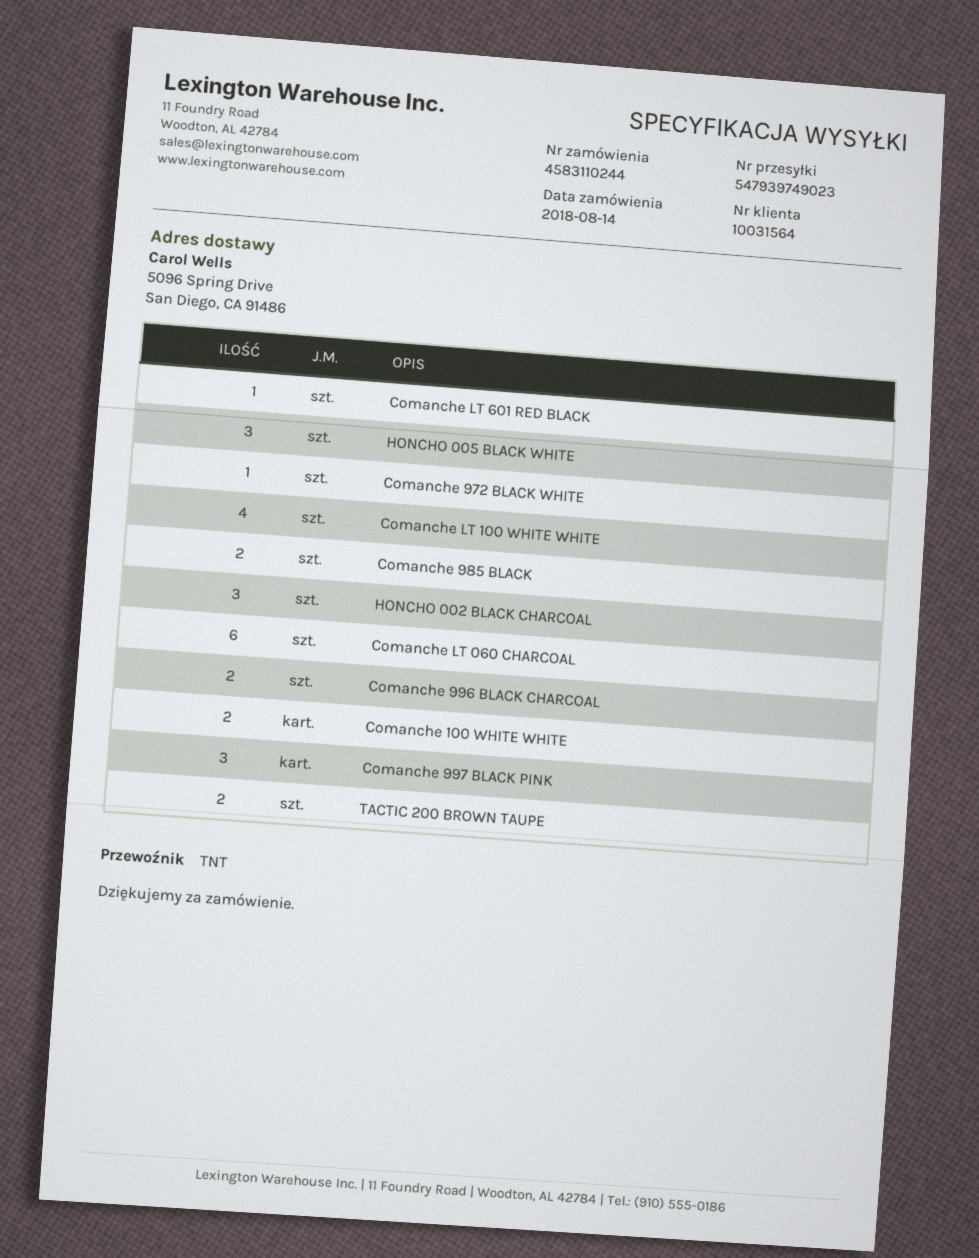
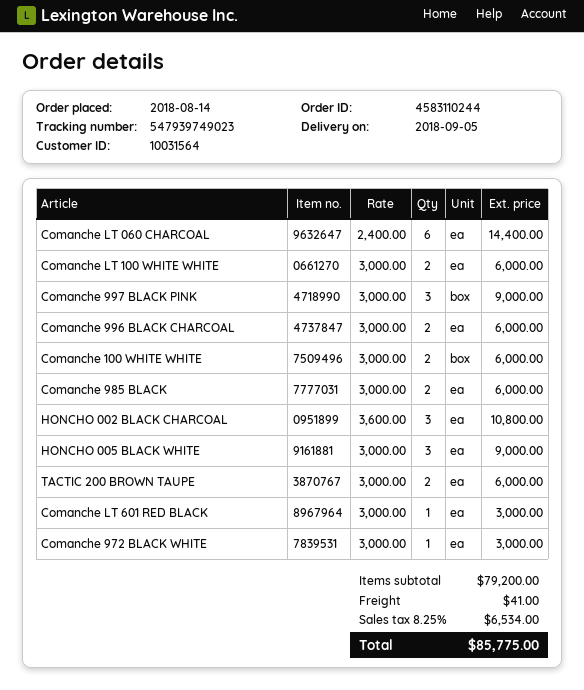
Comanche LT 100 WHITE WHITE: 4 -> 2

